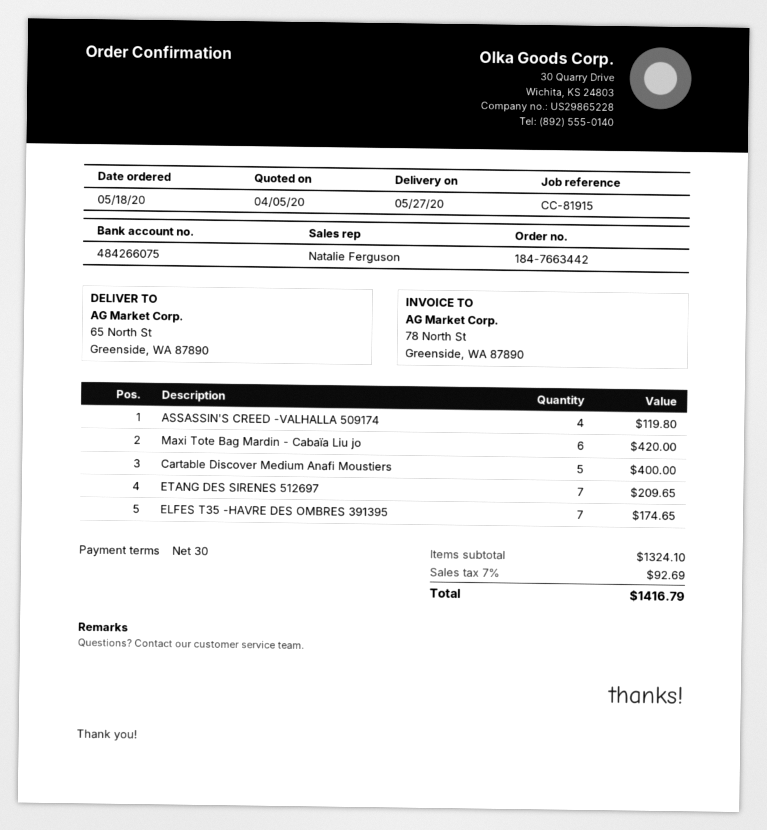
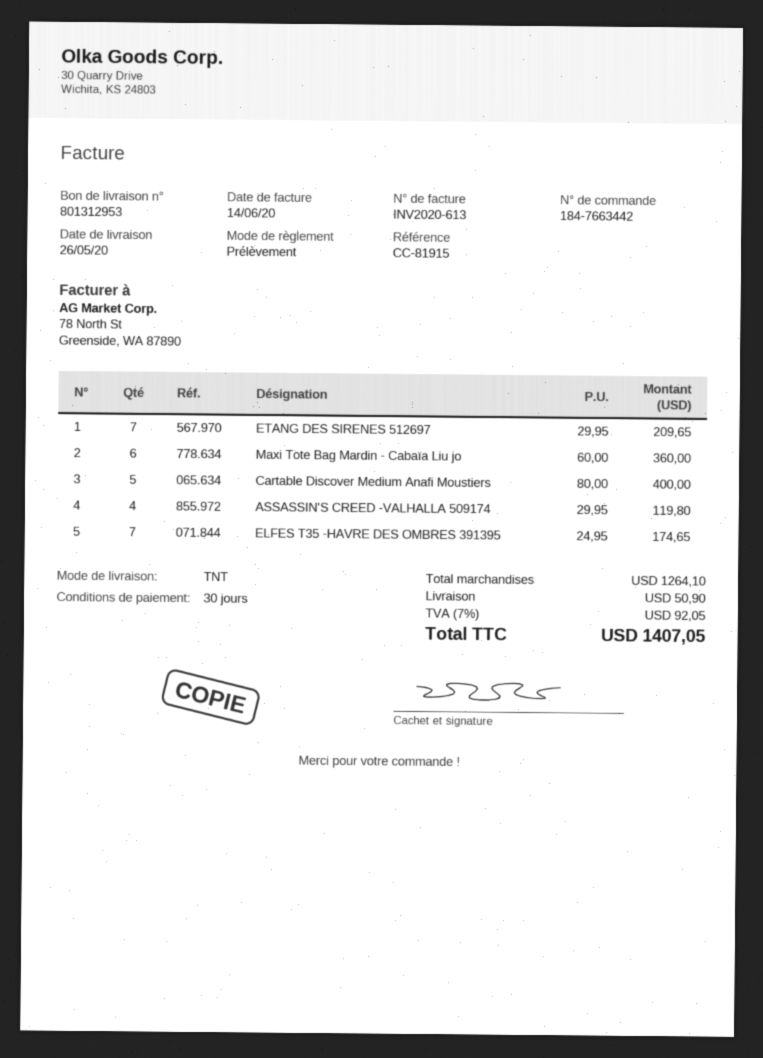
delivery date: 2020-05-27 -> 2020-05-26
Maxi Tote Bag Mardin - Cabaïa Liu jo: 6 for 420.00 -> 6 for 360.00
subtotal: 1324.10 -> 1264.10
shipping: none -> 50.90
tax: 7% = 92.69 -> 7% = 92.05
total: 1416.79 -> 1407.05

